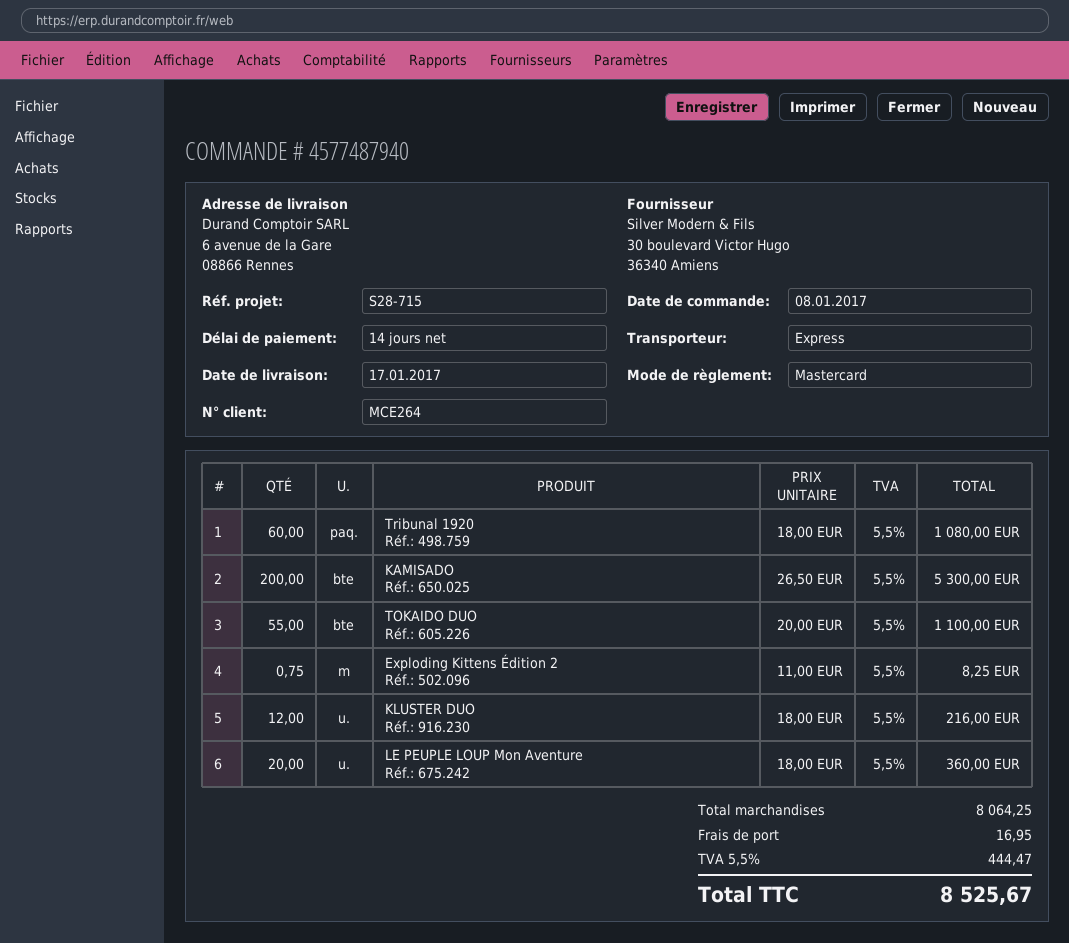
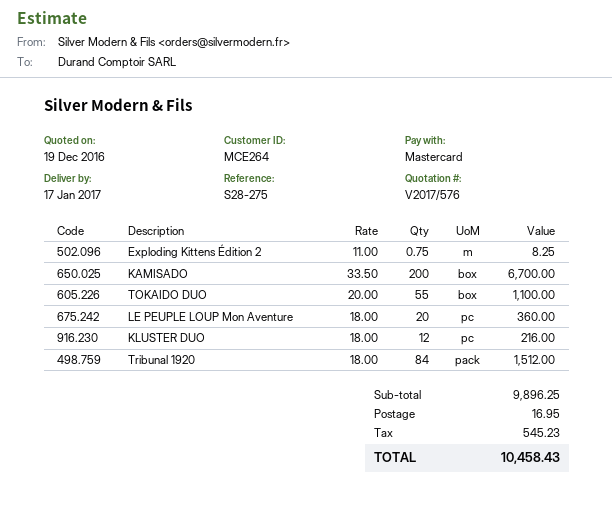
reference: S28-715 -> S28-275
Tribunal 1920: 60 x 18.00 = 1080.00 -> 84 x 18.00 = 1512.00
KAMISADO: 200 x 26.50 = 5300.00 -> 200 x 33.50 = 6700.00
subtotal: 8064.25 -> 9896.25
tax: 444.47 -> 545.23
total: 8525.67 -> 10458.43

